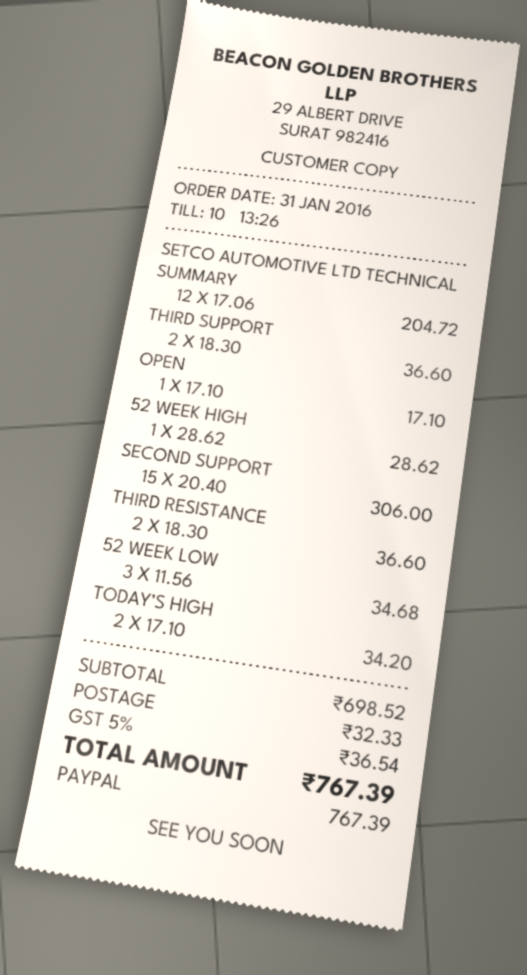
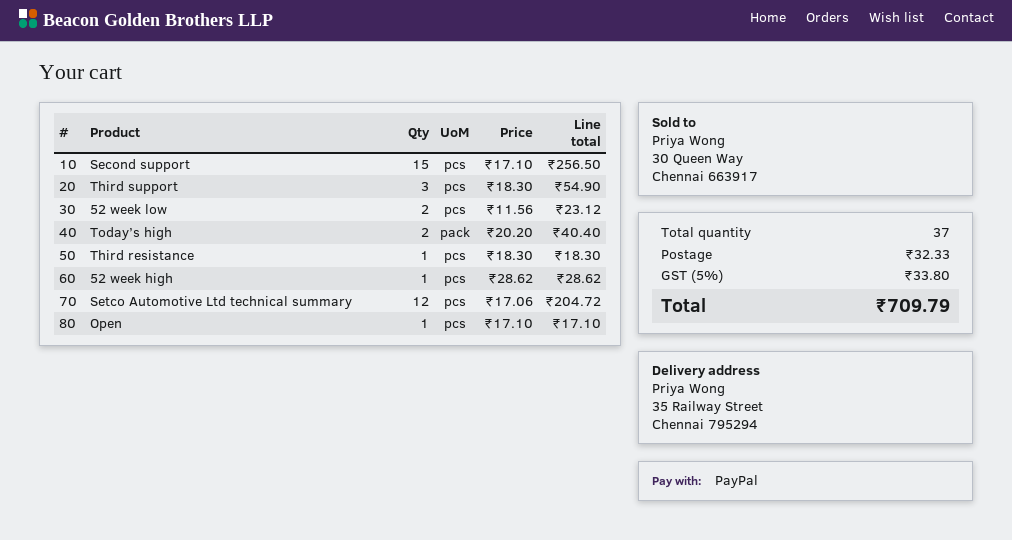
THIRD SUPPORT: 2 x 18.30 = 36.60 -> 3 x 18.30 = 54.90
SECOND SUPPORT: 15 x 20.40 = 306.00 -> 15 x 17.10 = 256.50
THIRD RESISTANCE: 2 x 18.30 = 36.60 -> 1 x 18.30 = 18.30
52 WEEK LOW: 3 x 11.56 = 34.68 -> 2 x 11.56 = 23.12
TODAY’S HIGH: 2 x 17.10 = 34.20 -> 2 x 20.20 = 40.40
tax: 5% = 36.54 -> 5% = 33.80
total: 767.39 -> 709.79

